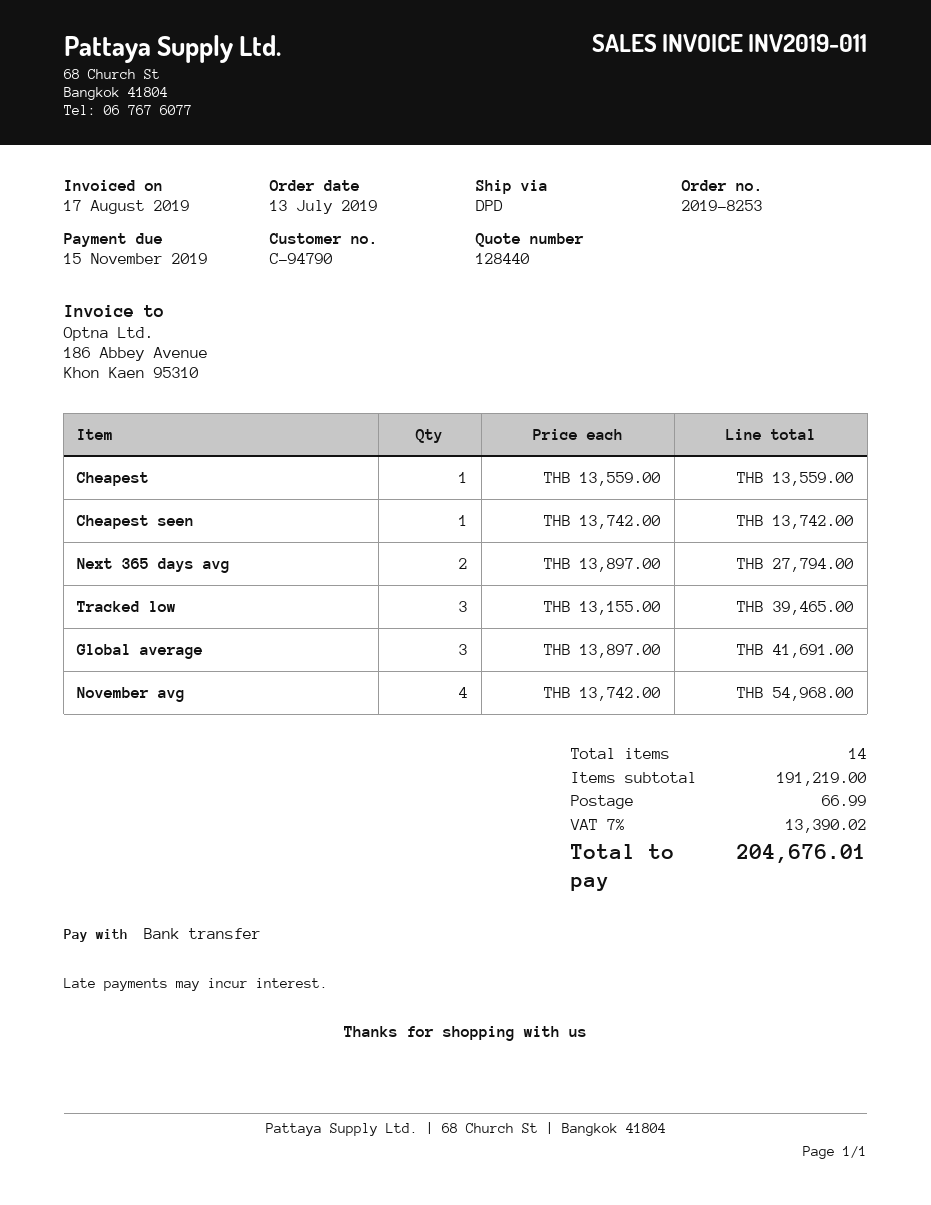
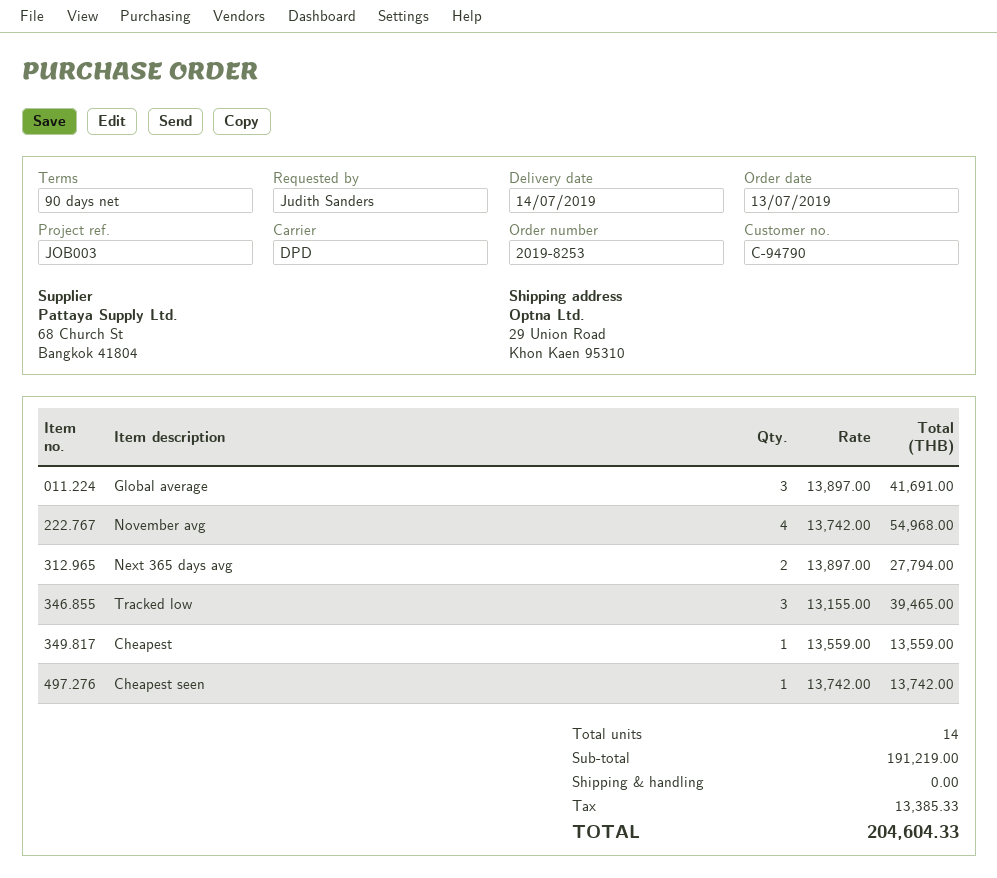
shipping: 66.99 -> 0.00
tax: 13390.02 -> 13385.33
total: 204676.01 -> 204604.33

